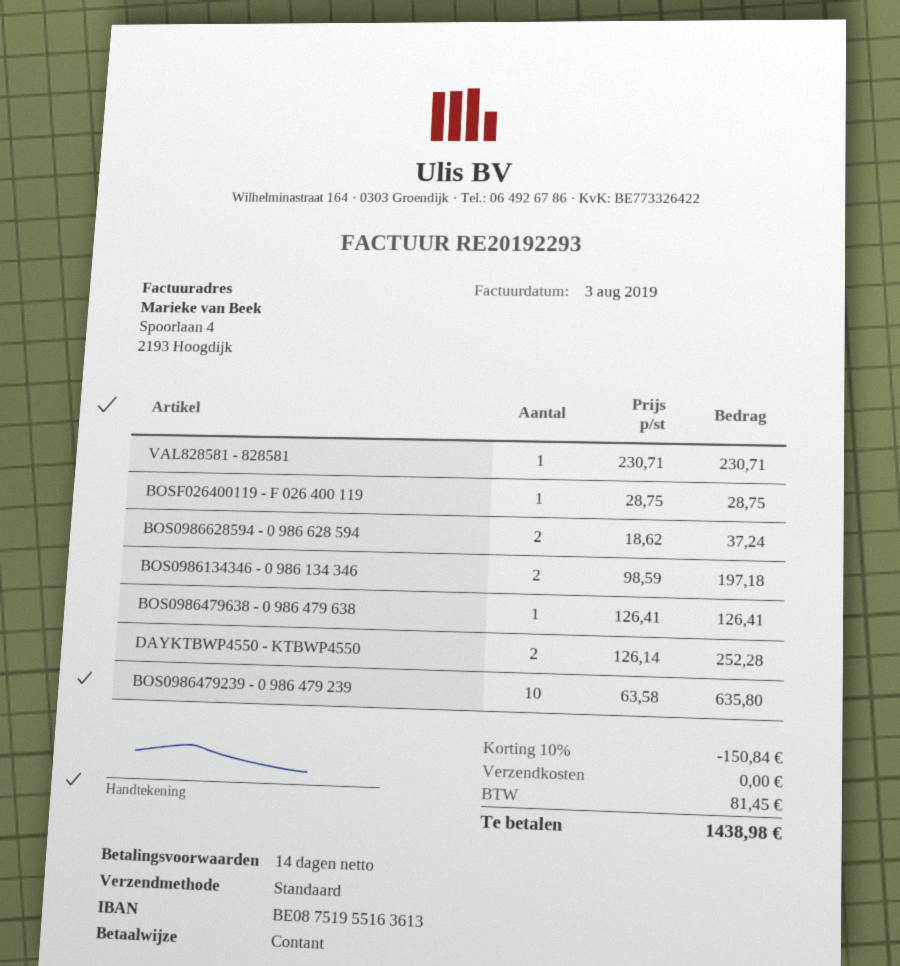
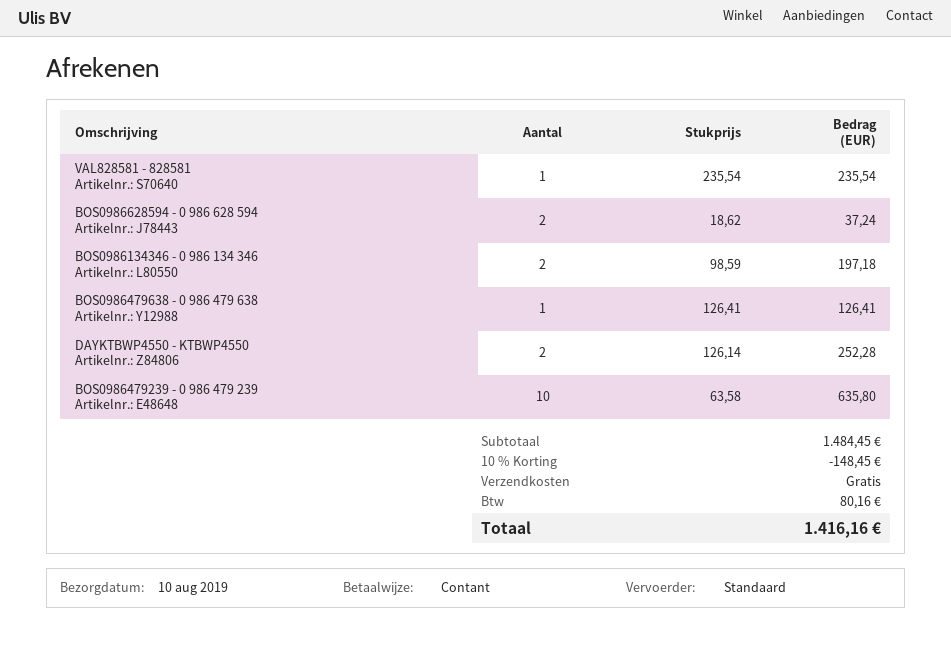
VAL828581 - 828581: 1 x 230.71 = 230.71 -> 1 x 235.54 = 235.54
BOSF026400119 - F 026 400 119: 1 x 28.75 = 28.75 -> none
discount: 10% = 150.84 -> 10% = 148.45
tax: 81.45 -> 80.16
total: 1438.98 -> 1416.16

